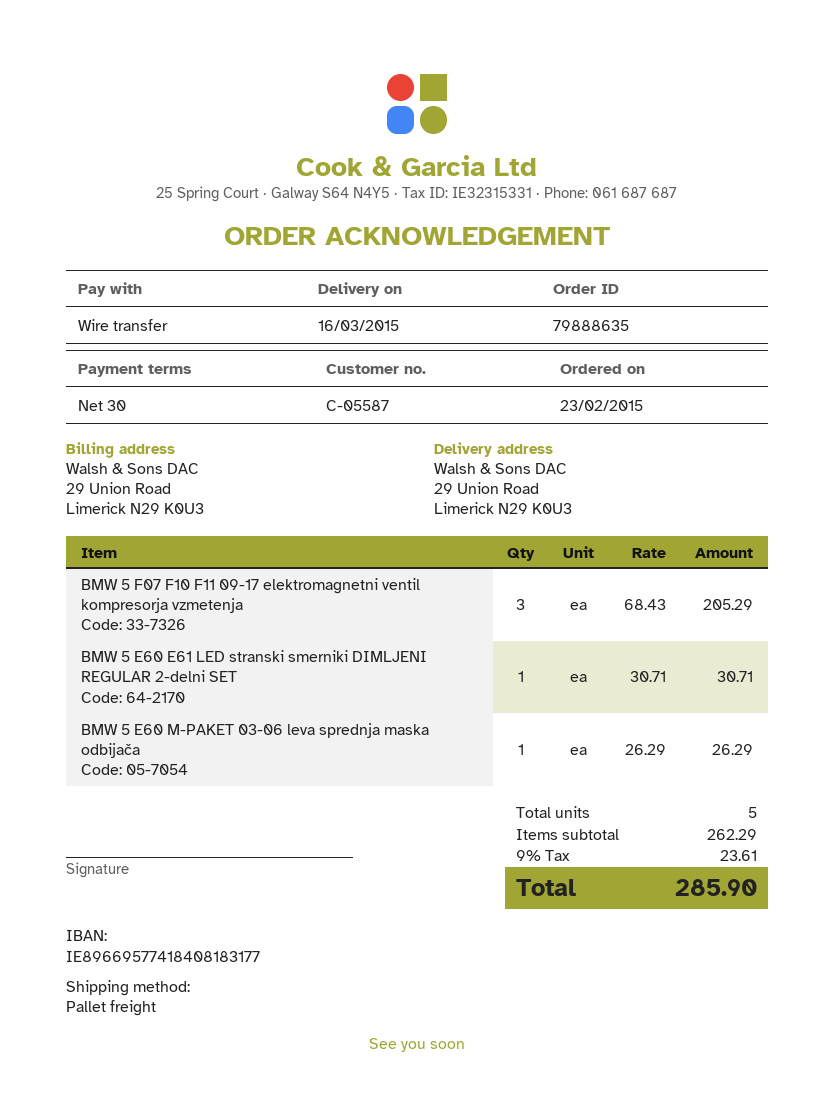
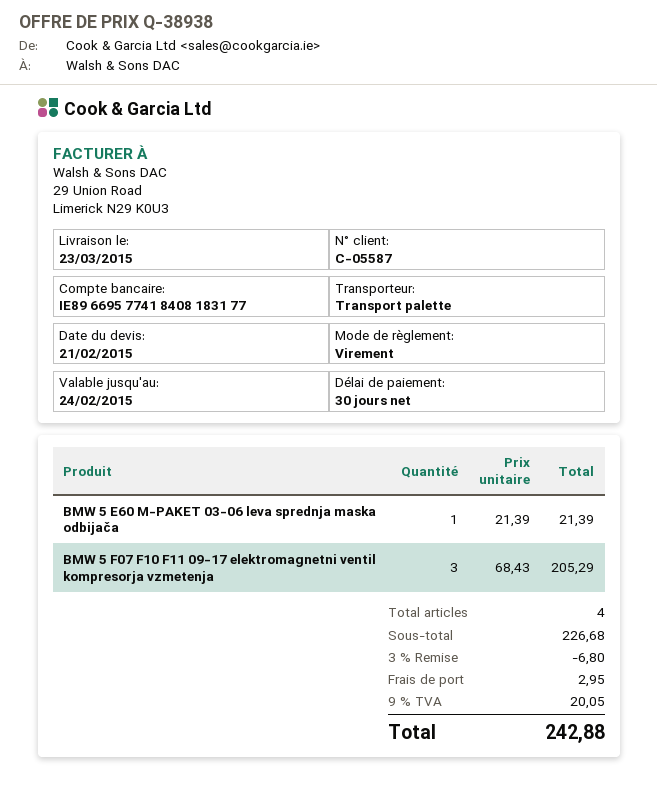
delivery date: 2015-03-16 -> 2015-03-23
BMW 5 E60 E61 LED stranski smerniki DIMLJENI REGULAR 2-delni SET: 1 x 30.71 = 30.71 -> none
BMW 5 E60 M-PAKET 03-06 leva sprednja maska odbijača: 1 x 26.29 = 26.29 -> 1 x 21.39 = 21.39
total quantity: 5 -> 4
subtotal: 262.29 -> 226.68
discount: none -> 3% = 6.80
shipping: none -> 2.95
tax: 9% = 23.61 -> 9% = 20.05
total: 285.90 -> 242.88

